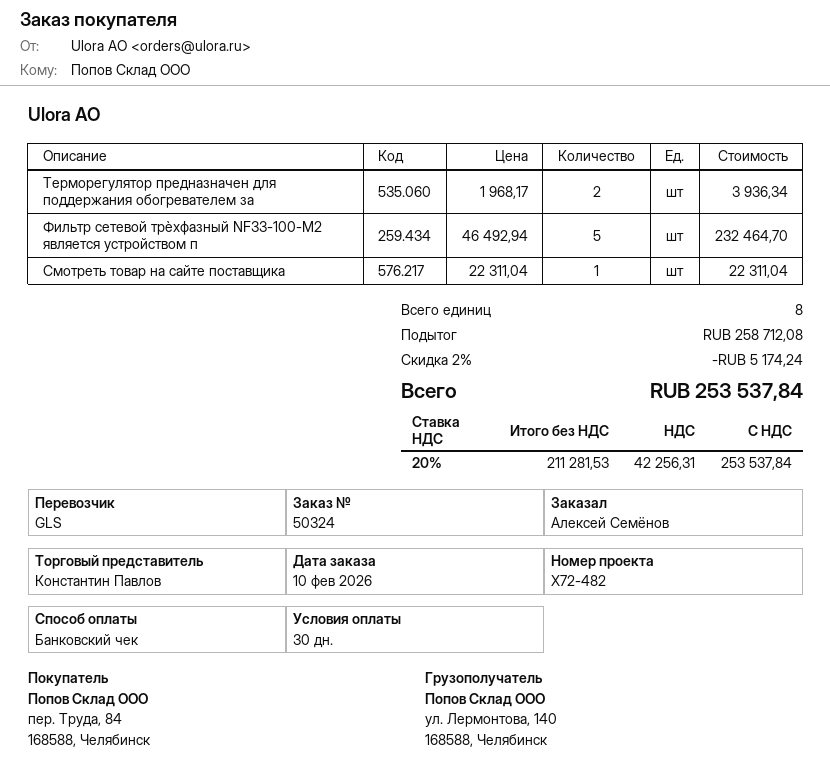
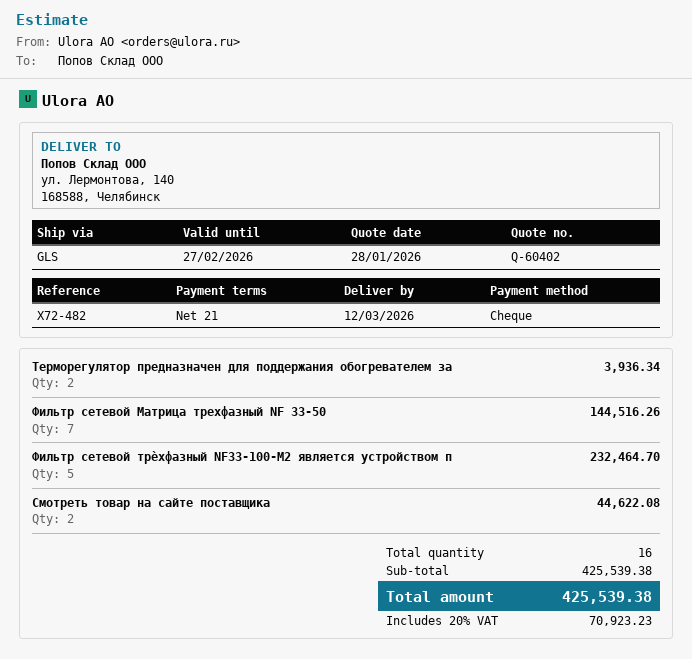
payment terms: 30 days -> 21 days
Смотреть товар на сайте поставщика: 1 for 22311.04 -> 2 for 44622.08
Фильтр сетевой Матрица трехфазный NF 33-50: none -> 7 for 144516.26
total quantity: 8 -> 16
subtotal: 258712.08 -> 425539.38
discount: 2% = 5174.24 -> none
tax: 20% = 42256.31 -> 20% = 70923.23
total: 253537.84 -> 425539.38

